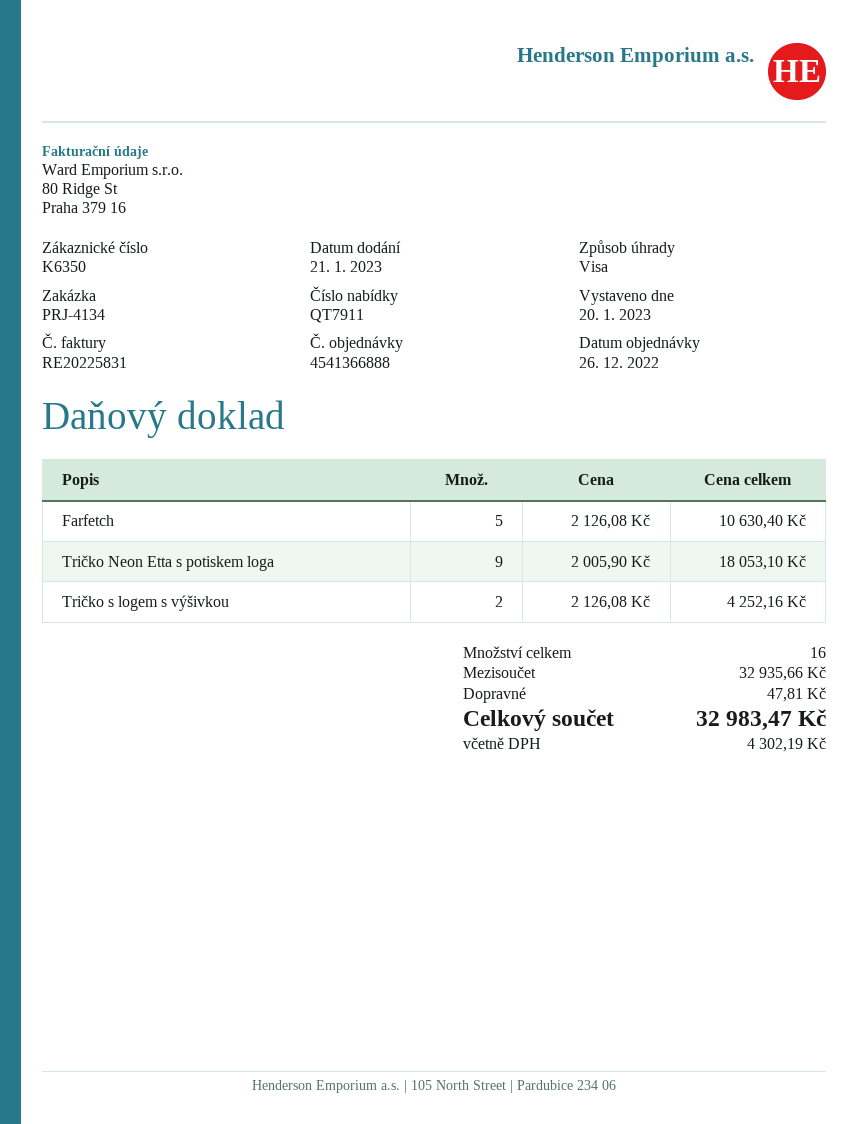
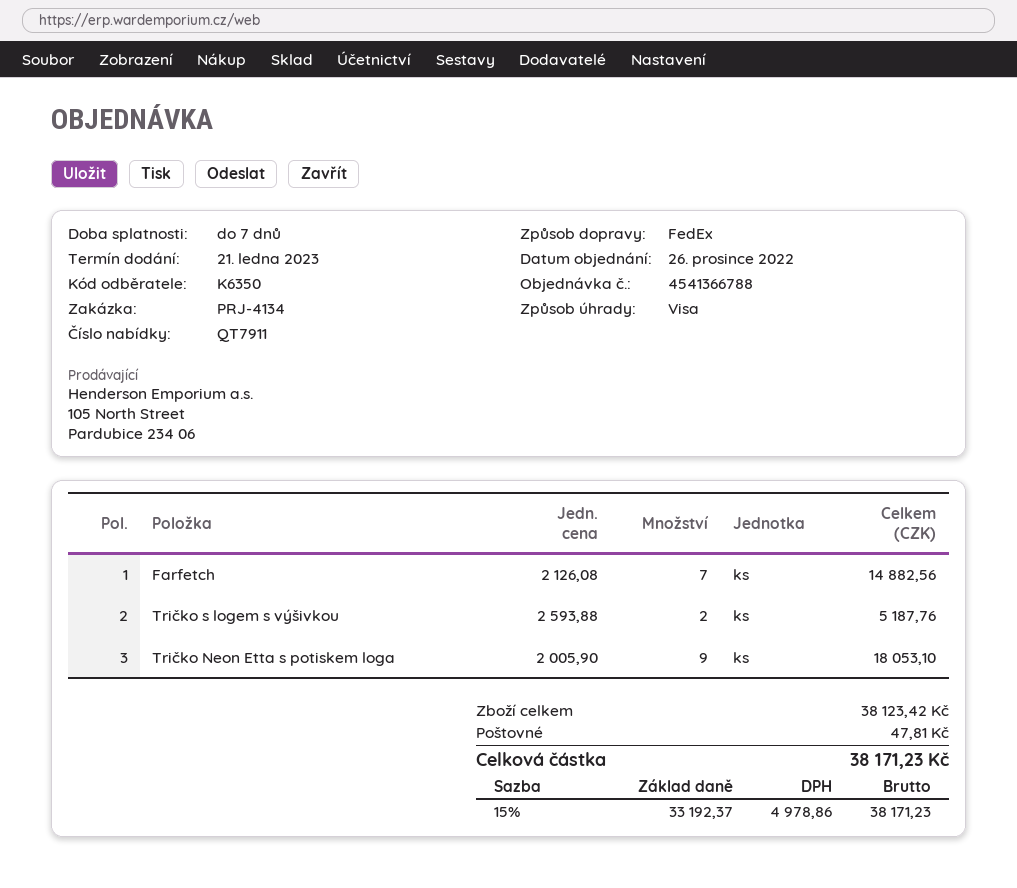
order number: 4541366888 -> 4541366788
Farfetch: 5 x 2126.08 = 10630.40 -> 7 x 2126.08 = 14882.56
Tričko s logem s výšivkou: 2 x 2126.08 = 4252.16 -> 2 x 2593.88 = 5187.76
subtotal: 32935.66 -> 38123.42
tax: 4302.19 -> 4978.86
total: 32983.47 -> 38171.23

